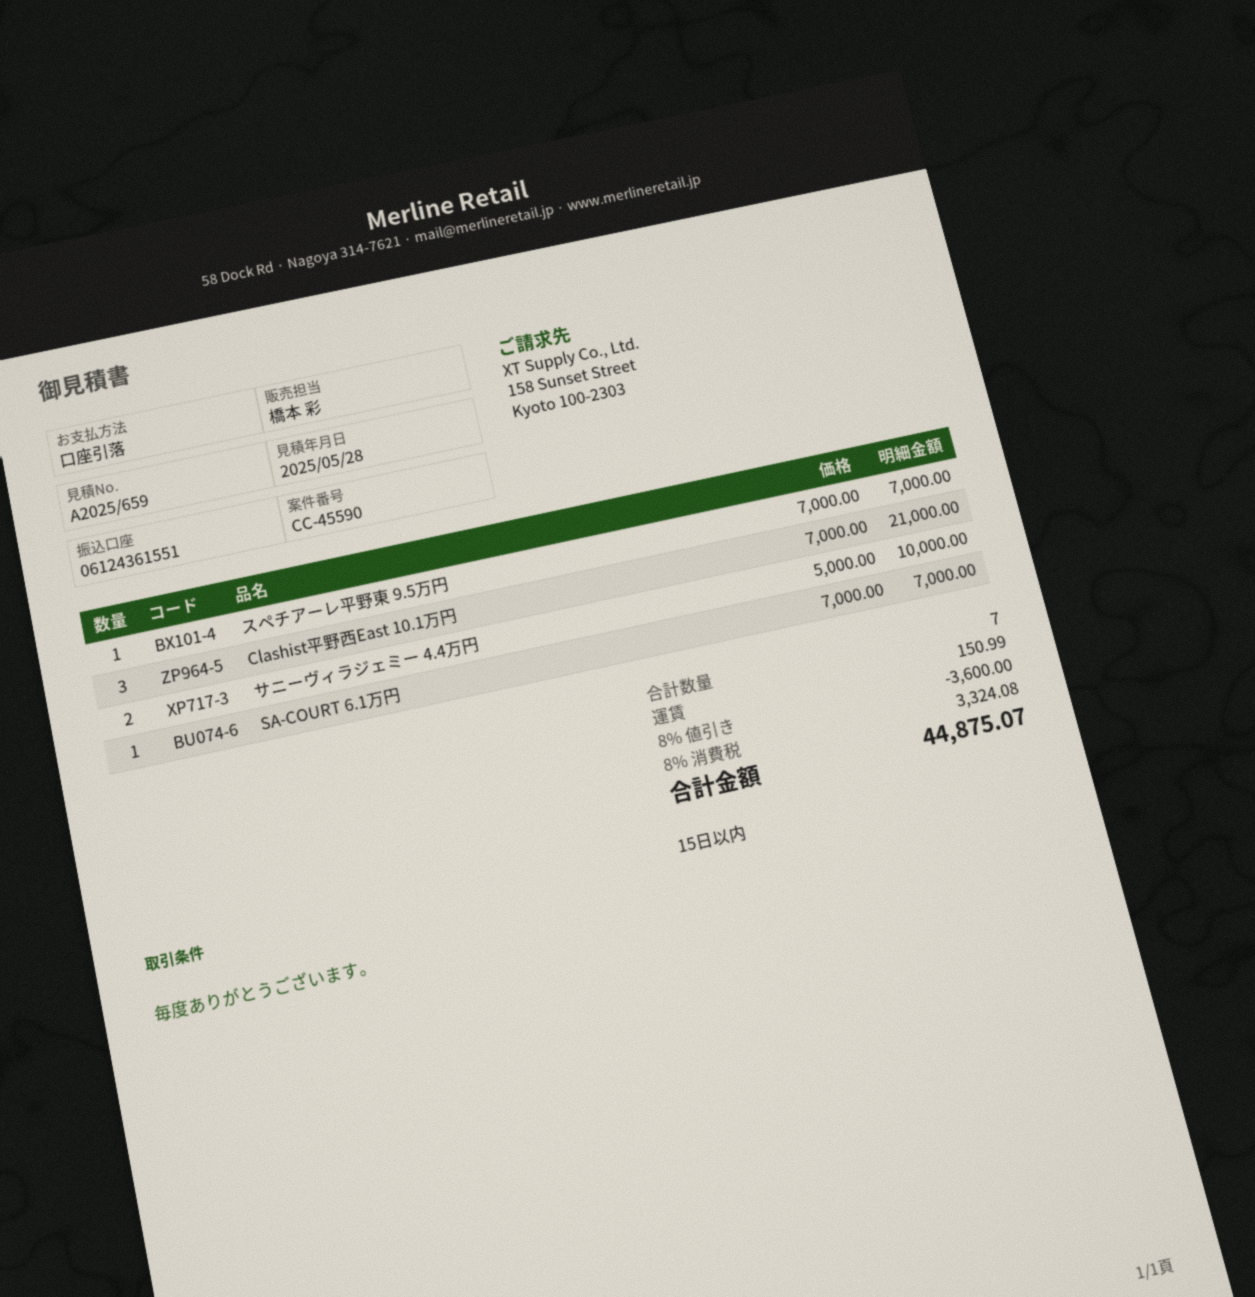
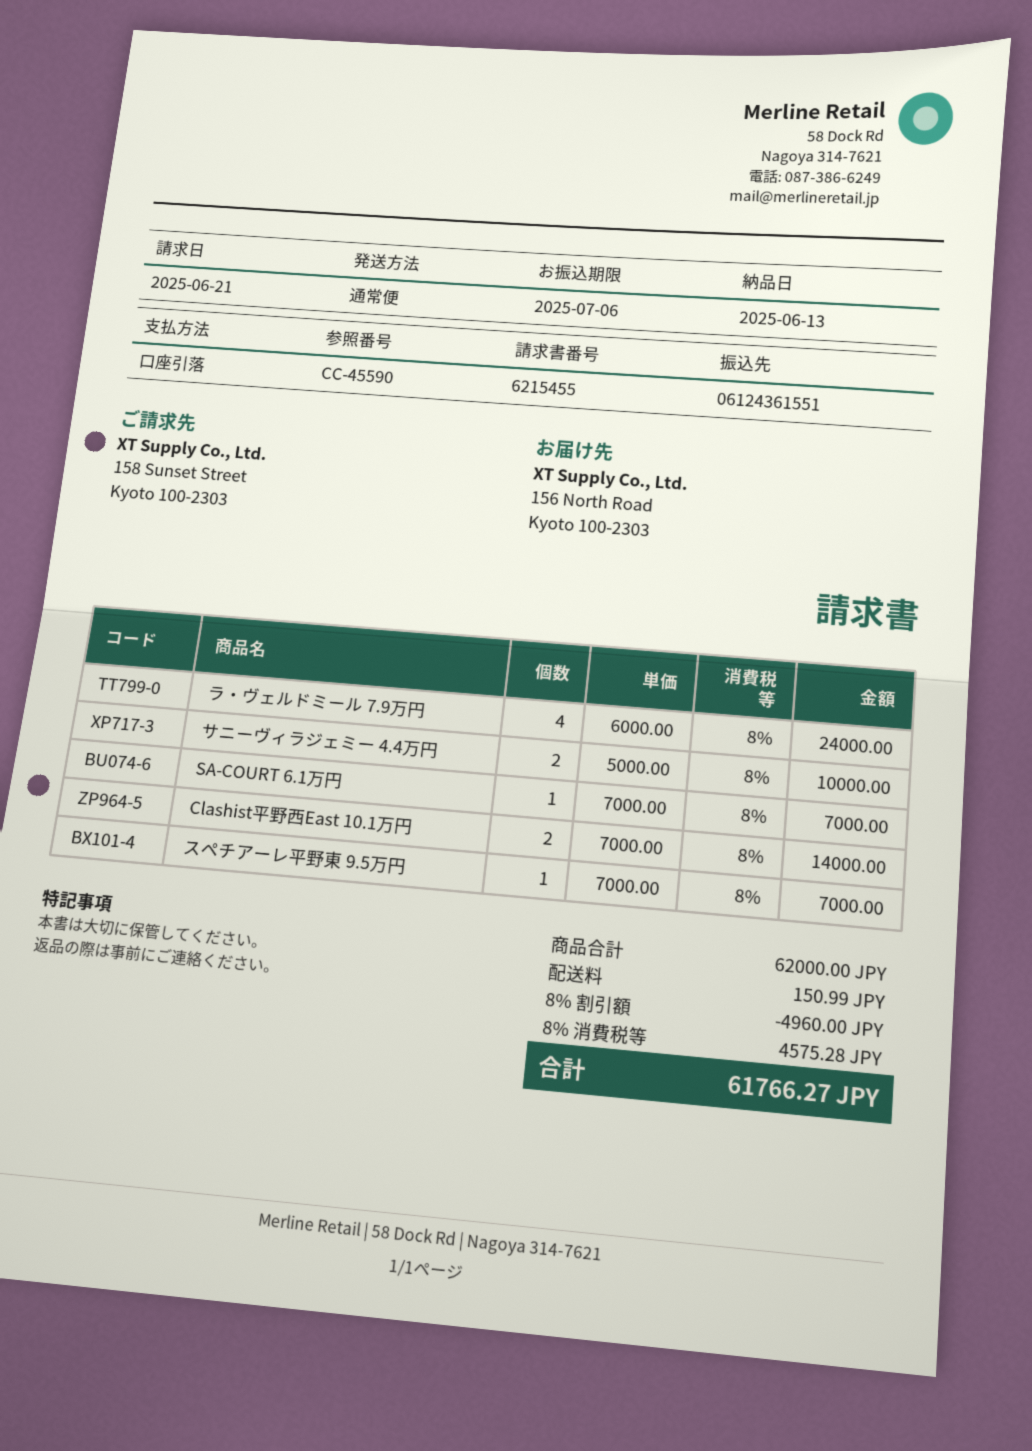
Clashist平野西East 10.1万円: 3 x 7000.00 = 21000.00 -> 2 x 7000.00 = 14000.00
ラ・ヴェルドミール 7.9万円: none -> 4 x 6000.00 = 24000.00
discount: 8% = 3600.00 -> 8% = 4960.00
tax: 8% = 3324.08 -> 8% = 4575.28
total: 44875.07 -> 61766.27

